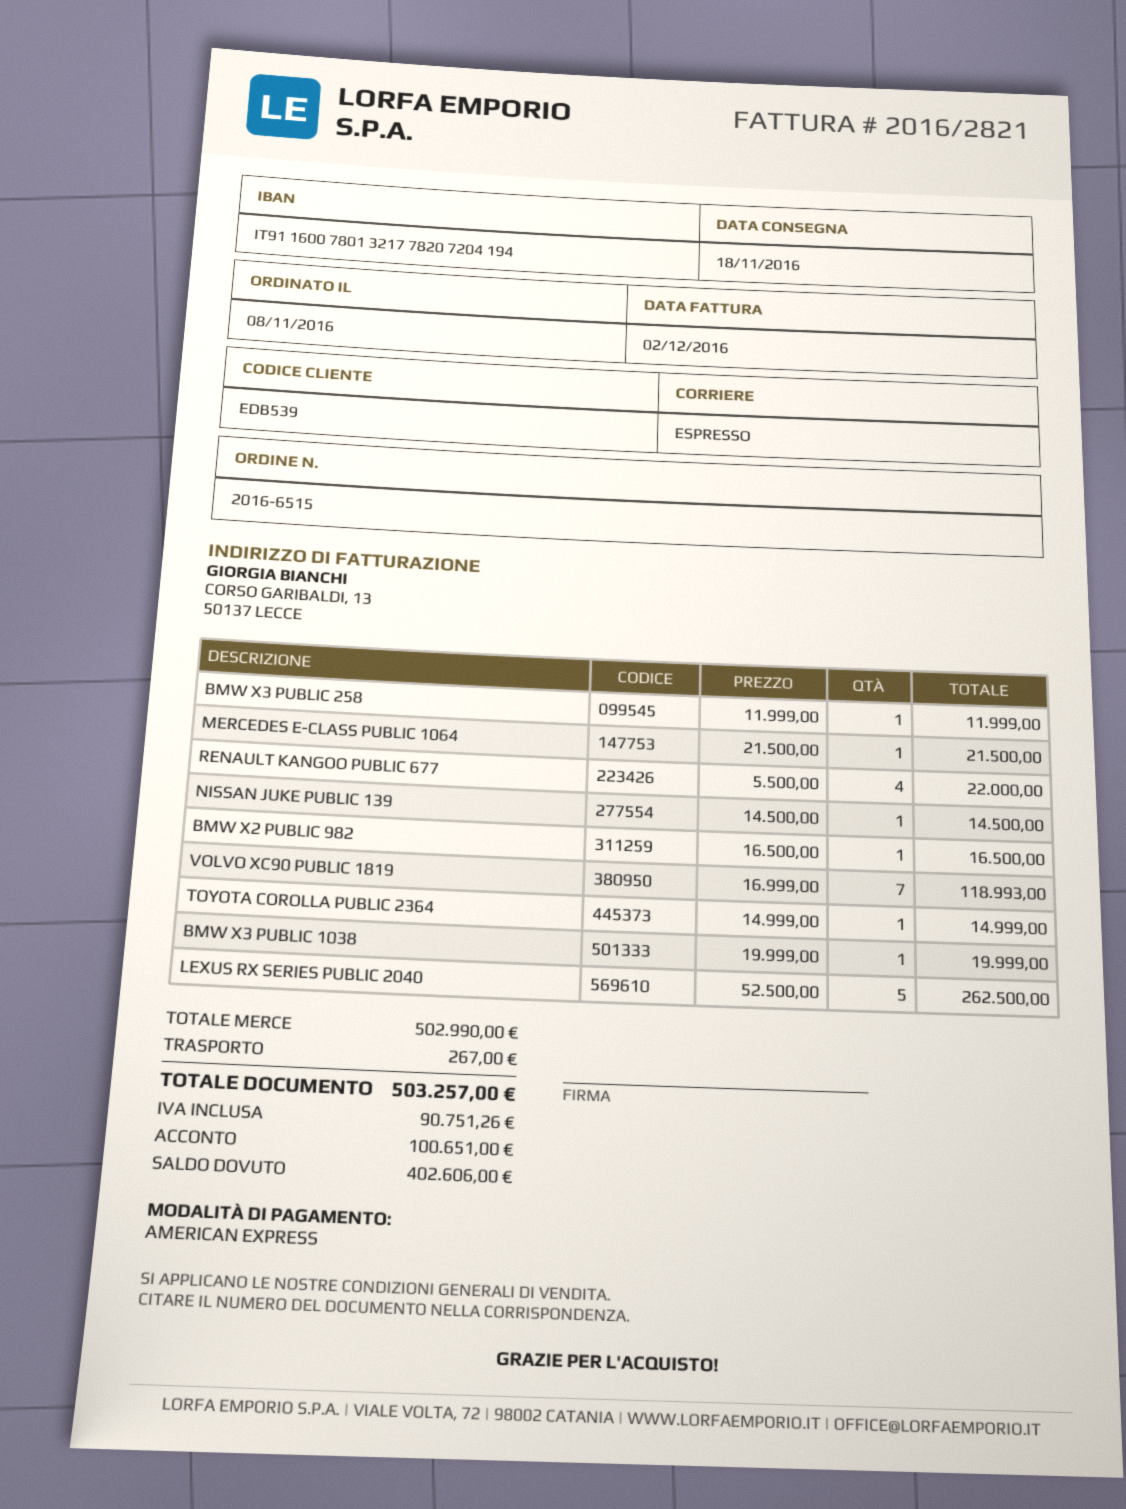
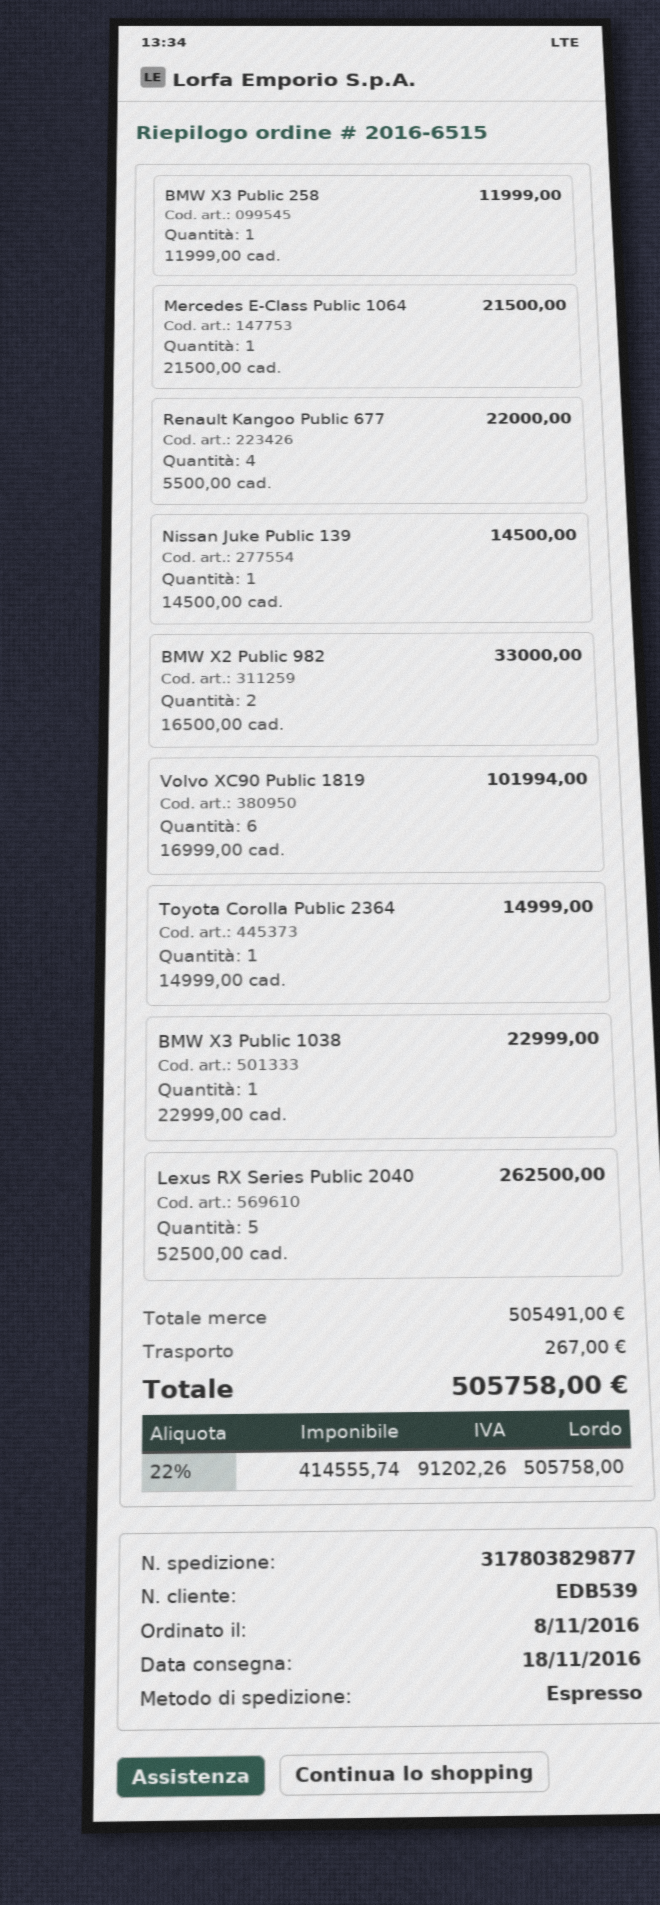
BMW X2 PUBLIC 982: 1 x 16500.00 = 16500.00 -> 2 x 16500.00 = 33000.00
VOLVO XC90 PUBLIC 1819: 7 x 16999.00 = 118993.00 -> 6 x 16999.00 = 101994.00
BMW X3 PUBLIC 1038: 1 x 19999.00 = 19999.00 -> 1 x 22999.00 = 22999.00
subtotal: 502990.00 -> 505491.00
tax: 90751.26 -> 91202.26
total: 503257.00 -> 505758.00

